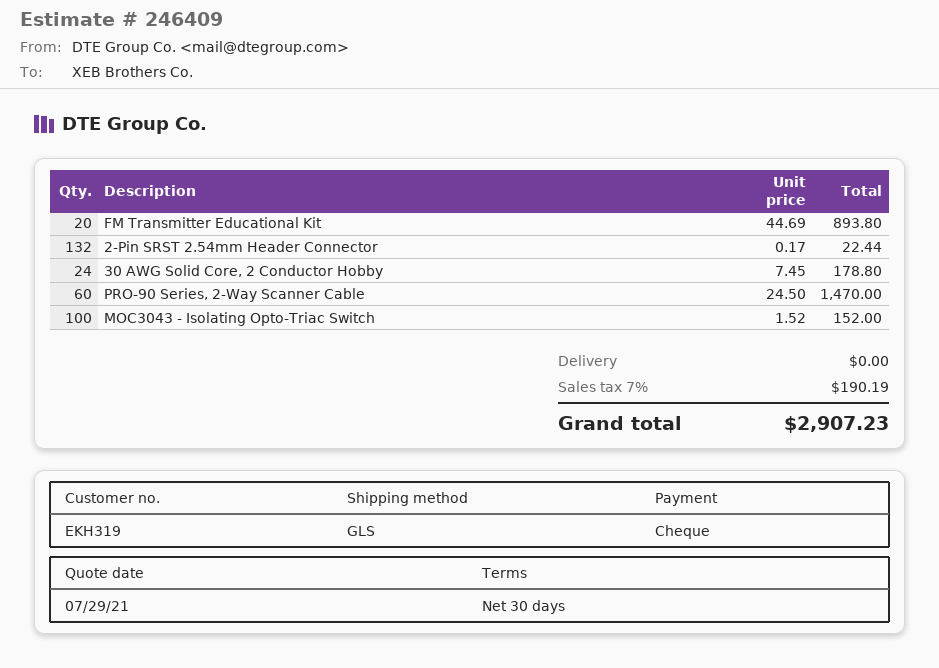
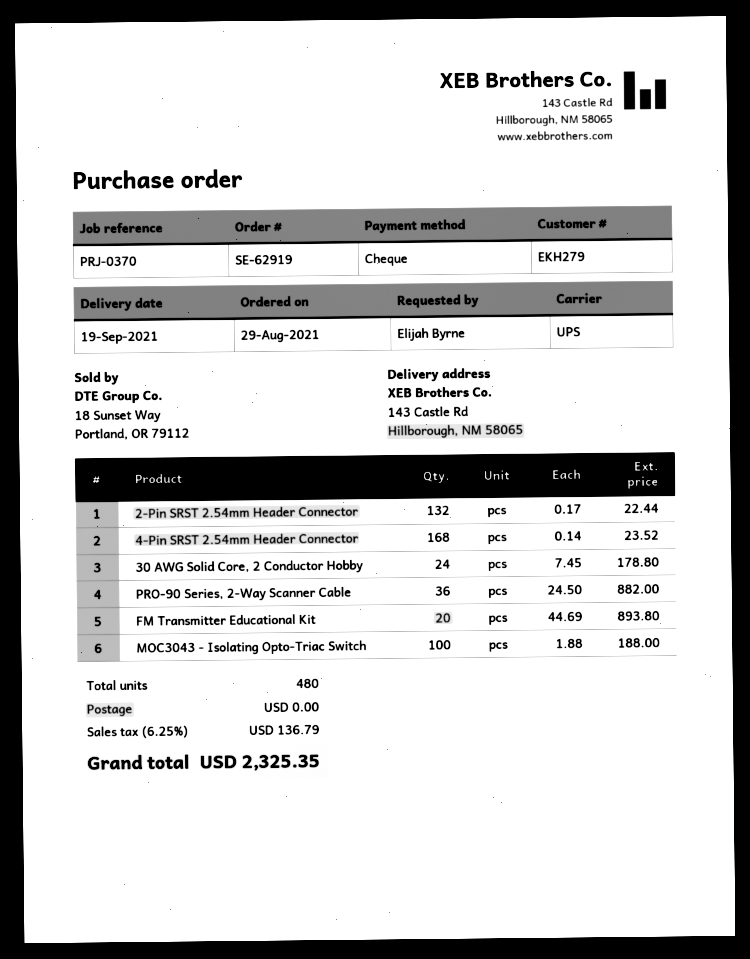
customer number: EKH319 -> EKH279
shipping method: GLS -> UPS
PRO-90 Series, 2-Way Scanner Cable: 60 x 24.50 = 1470.00 -> 36 x 24.50 = 882.00
MOC3043 - Isolating Opto-Triac Switch: 100 x 1.52 = 152.00 -> 100 x 1.88 = 188.00
4-Pin SRST 2.54mm Header Connector: none -> 168 x 0.14 = 23.52
tax: 7% = 190.19 -> 6.25% = 136.79
total: 2907.23 -> 2325.35

